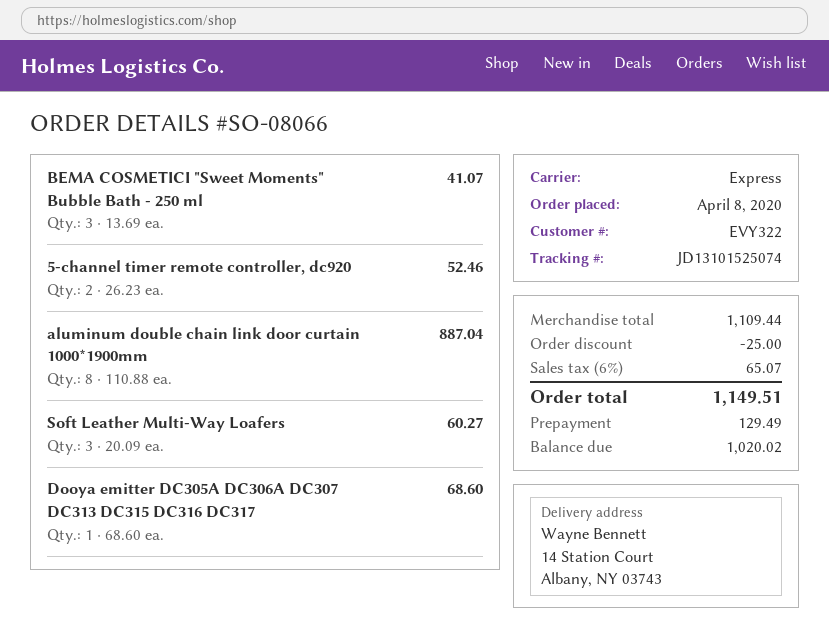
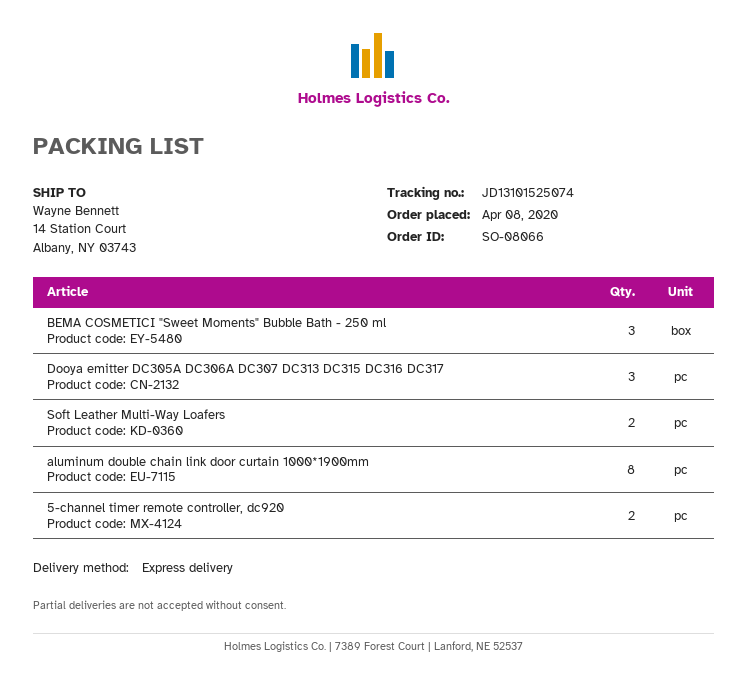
Soft Leather Multi-Way Loafers: 3 -> 2
Dooya emitter DC305A DC306A DC307 DC313 DC315 DC316 DC317: 1 -> 3

